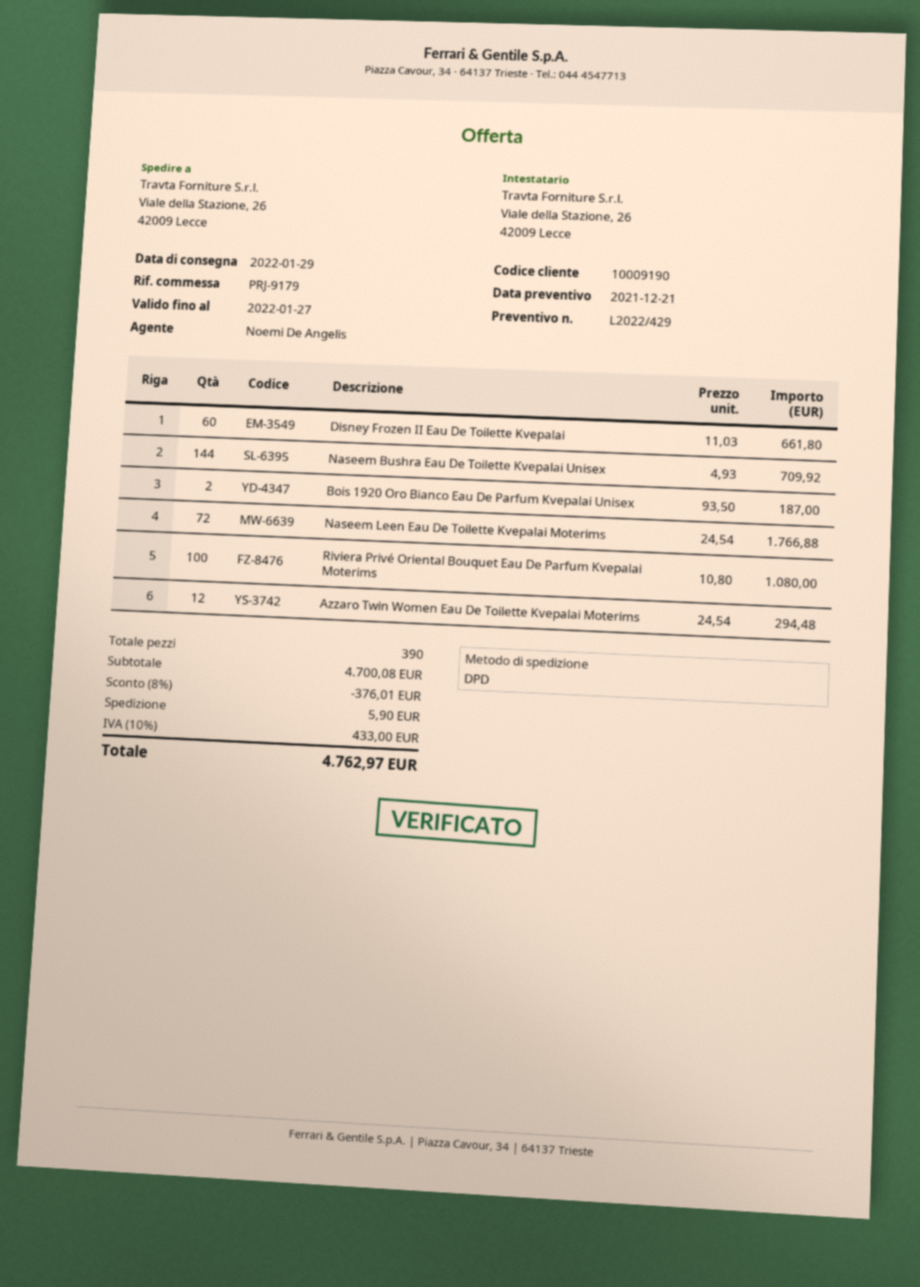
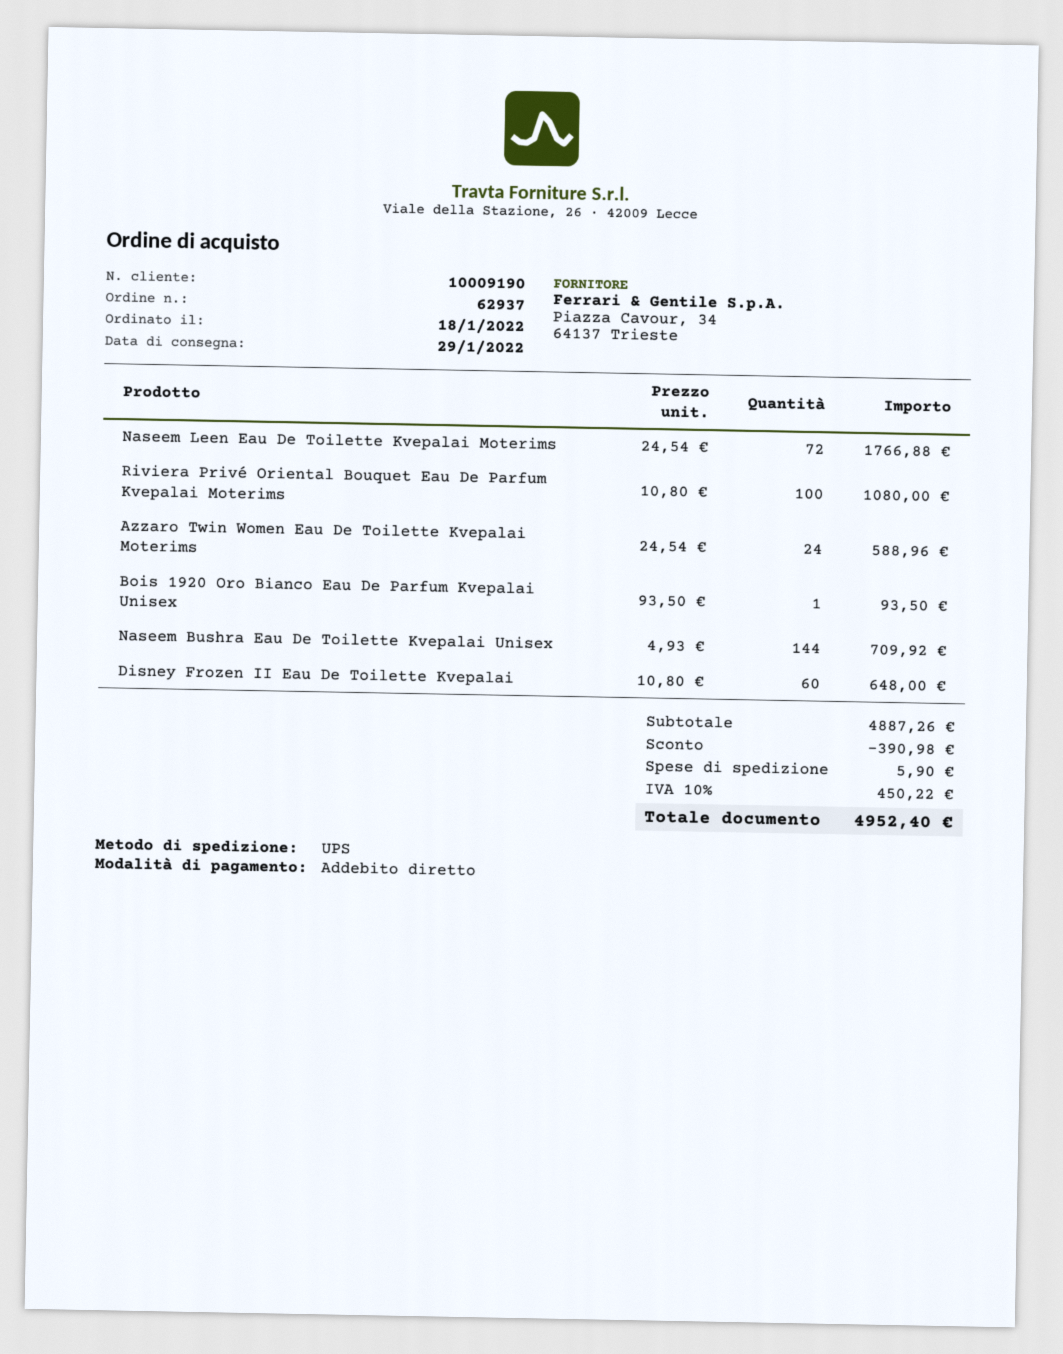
shipping method: DPD -> UPS
Disney Frozen II Eau De Toilette Kvepalai: 60 x 11.03 = 661.80 -> 60 x 10.80 = 648.00
Bois 1920 Oro Bianco Eau De Parfum Kvepalai Unisex: 2 x 93.50 = 187.00 -> 1 x 93.50 = 93.50
Azzaro Twin Women Eau De Toilette Kvepalai Moterims: 12 x 24.54 = 294.48 -> 24 x 24.54 = 588.96
subtotal: 4700.08 -> 4887.26
discount: 376.01 -> 390.98
tax: 10% = 433.00 -> 10% = 450.22
total: 4762.97 -> 4952.40

